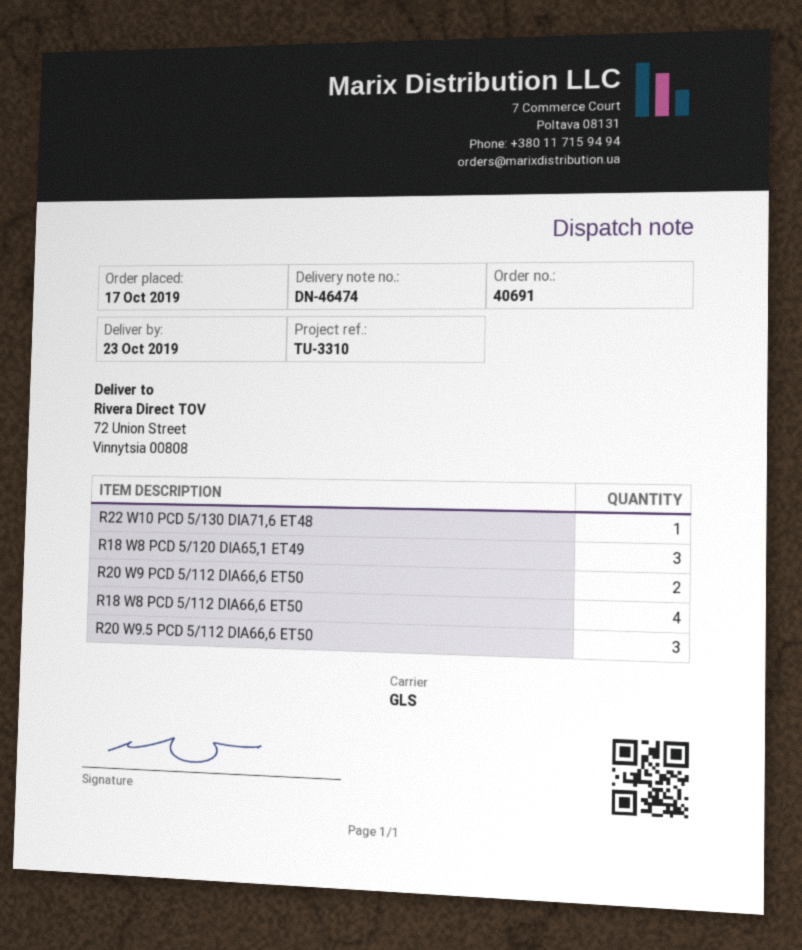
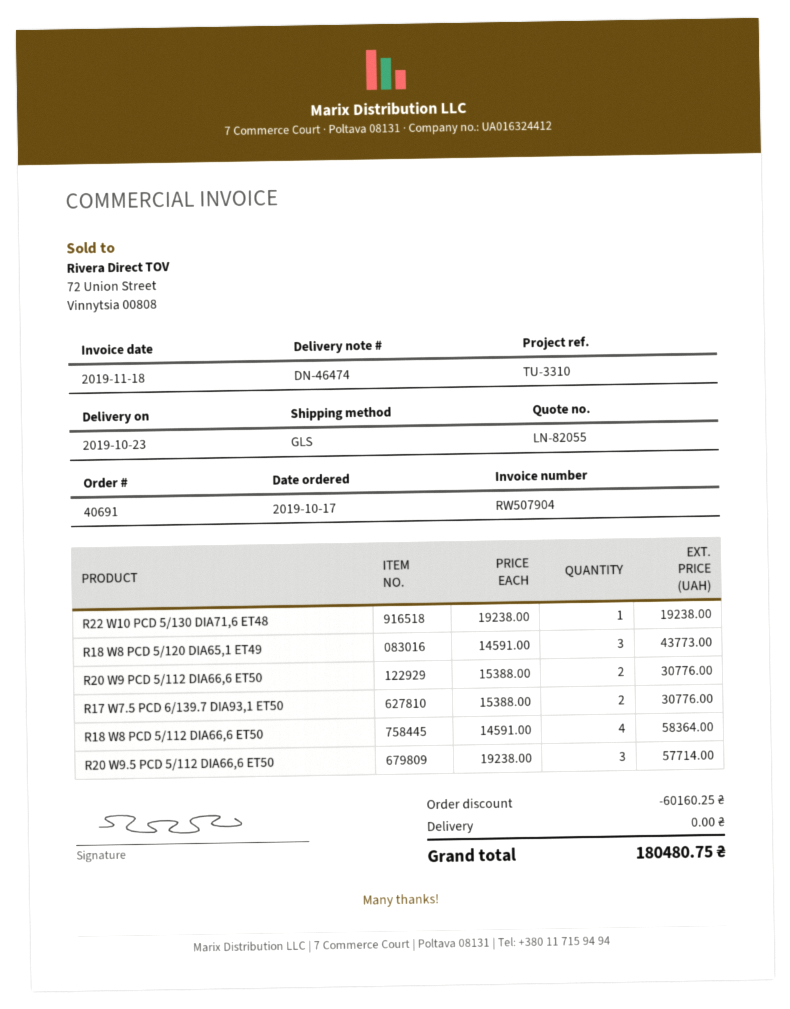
R17 W7.5 PCD 6/139.7 DIA93,1 ET50: none -> 2

